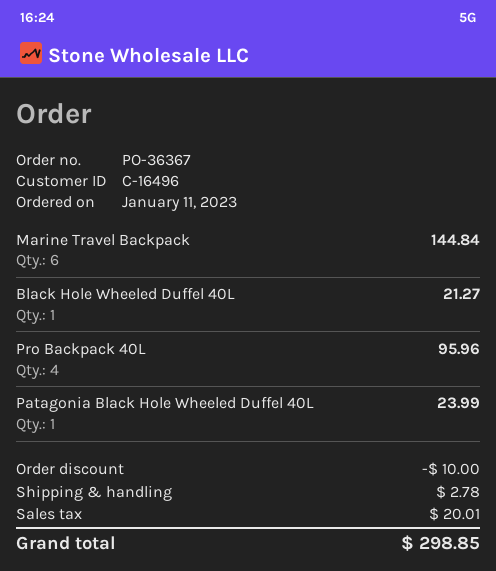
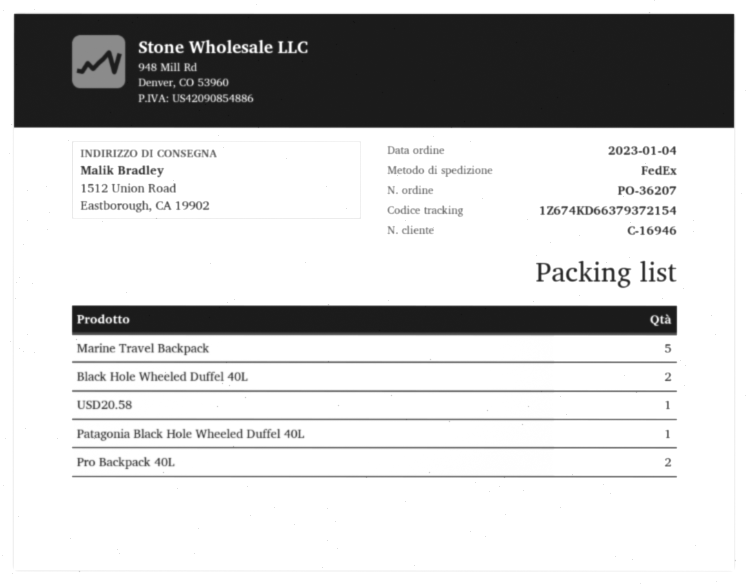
order number: PO-36367 -> PO-36207
order date: 2023-01-11 -> 2023-01-04
customer number: C-16496 -> C-16946
Marine Travel Backpack: 6 -> 5
Black Hole Wheeled Duffel 40L: 1 -> 2
Pro Backpack 40L: 4 -> 2
USD20.58: none -> 1

